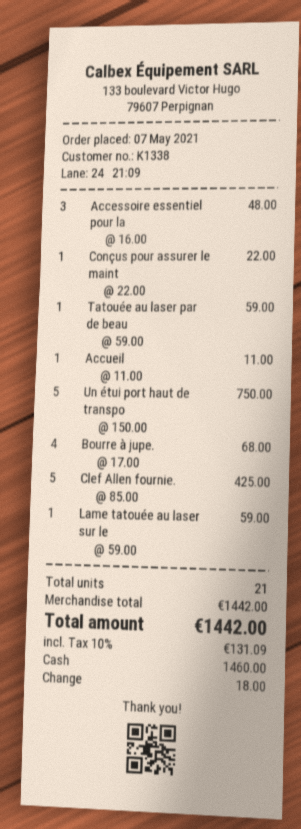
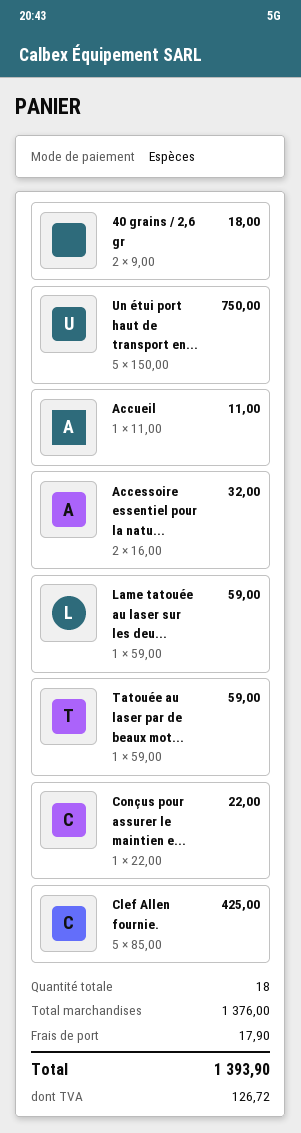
Accessoire essentiel pour la: 3 x 16.00 = 48.00 -> 2 x 16.00 = 32.00
Bourre à jupe.: 4 x 17.00 = 68.00 -> none
40 grains / 2,6 gr: none -> 2 x 9.00 = 18.00
total quantity: 21 -> 18
subtotal: 1442.00 -> 1376.00
shipping: none -> 17.90
tax: 131.09 -> 126.72
total: 1442.00 -> 1393.90

